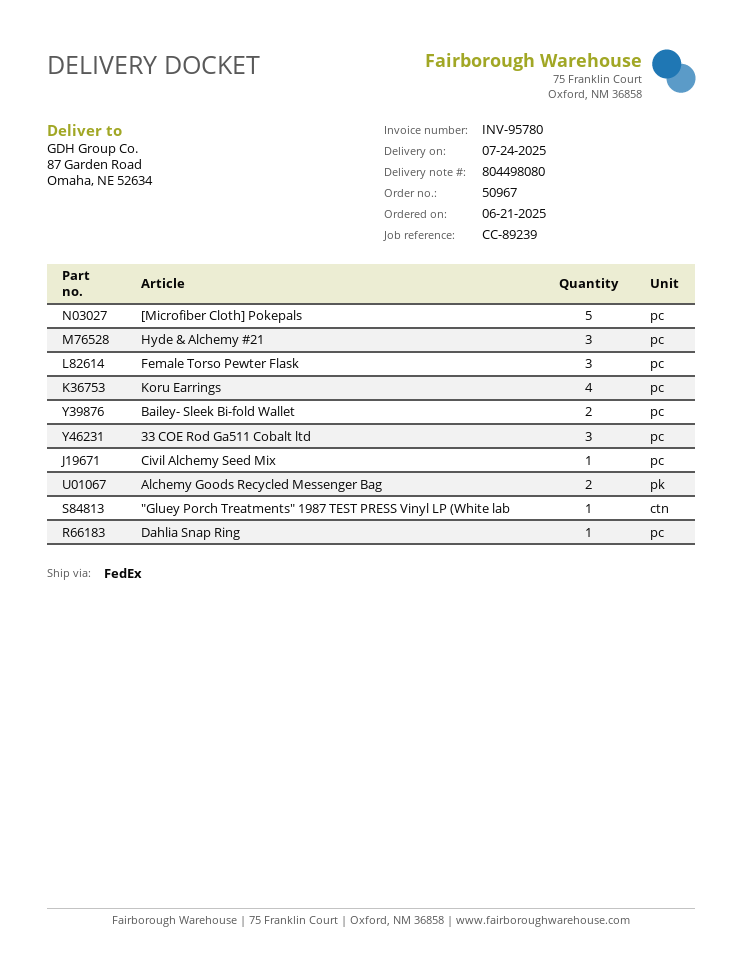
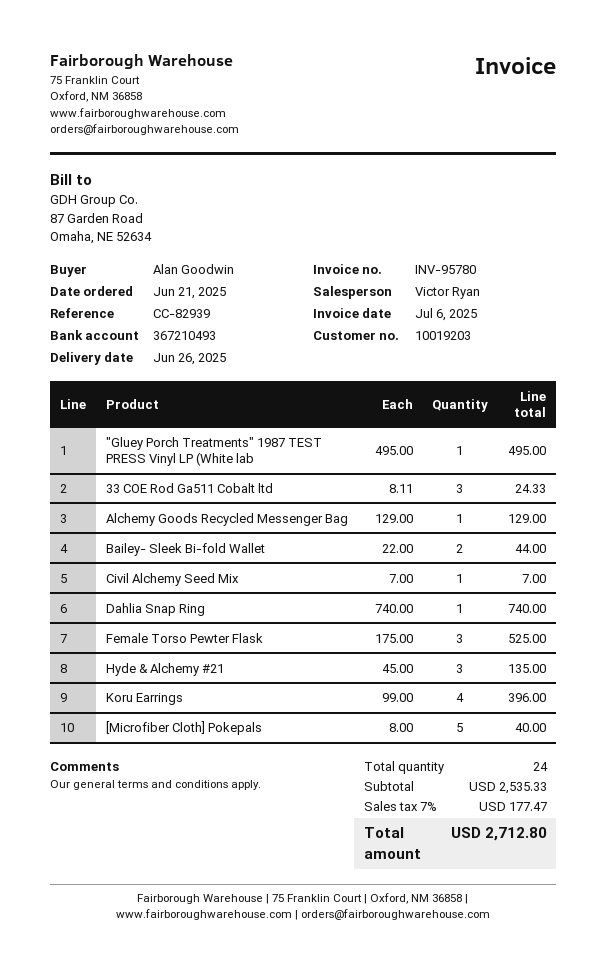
delivery date: 2025-07-24 -> 2025-06-26
reference: CC-89239 -> CC-82939
Alchemy Goods Recycled Messenger Bag: 2 -> 1

